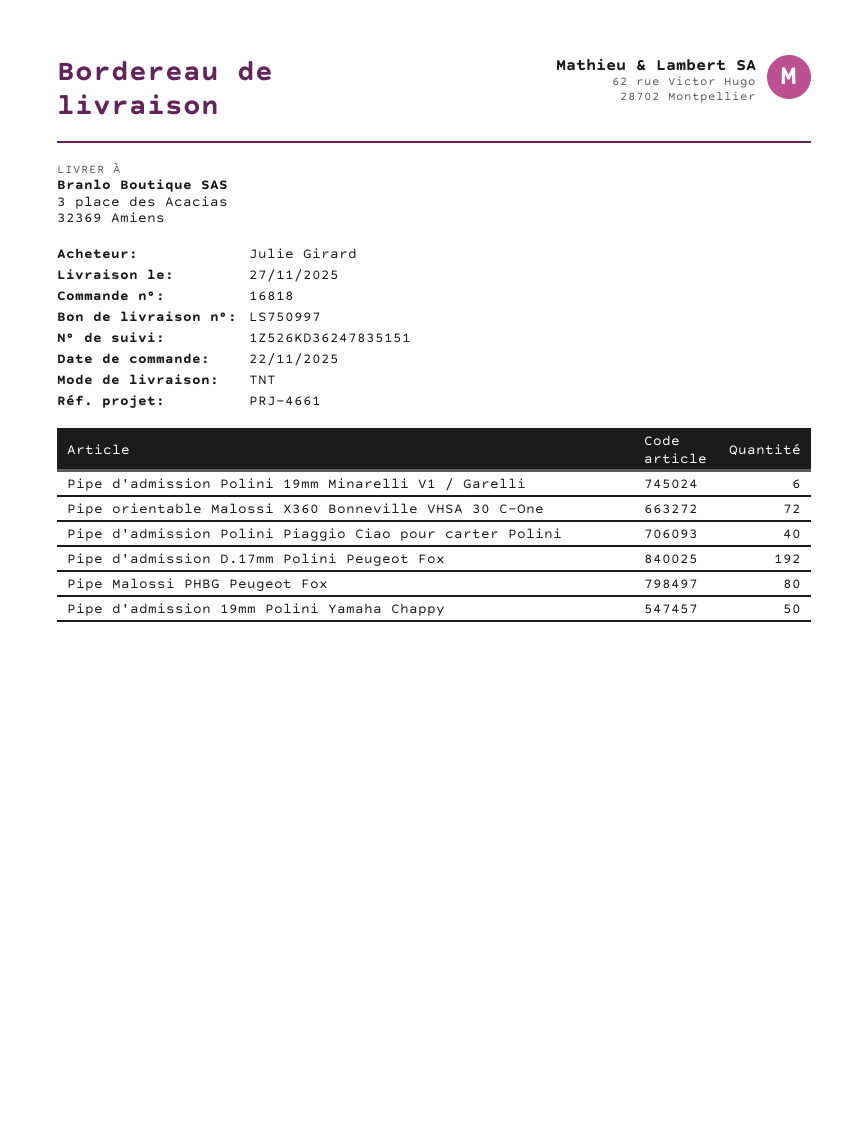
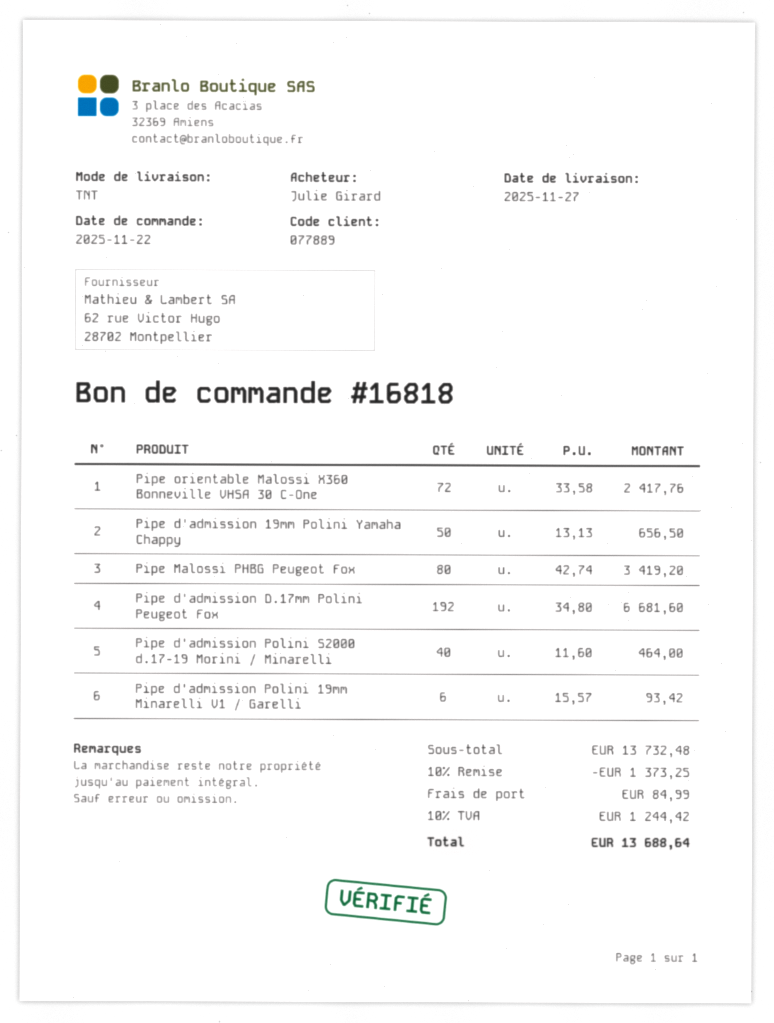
Pipe d'admission Polini Piaggio Ciao pour carter Polini: 40 -> none
Pipe d'admission Polini S2000 d.17-19 Morini / Minarelli: none -> 40

